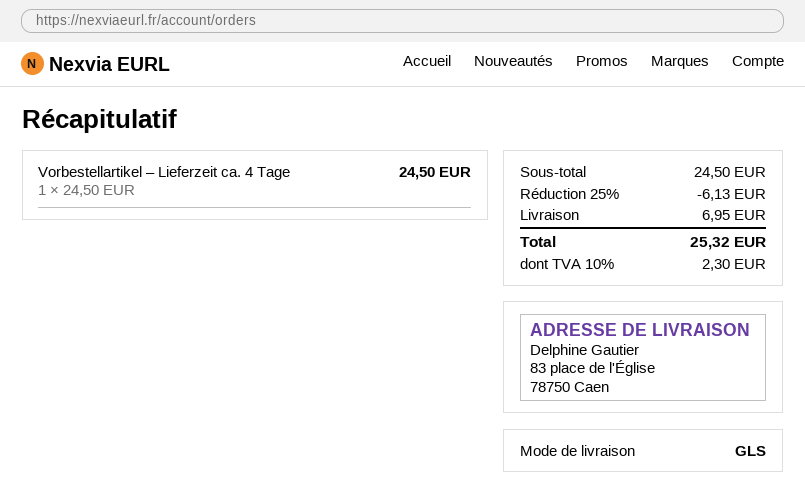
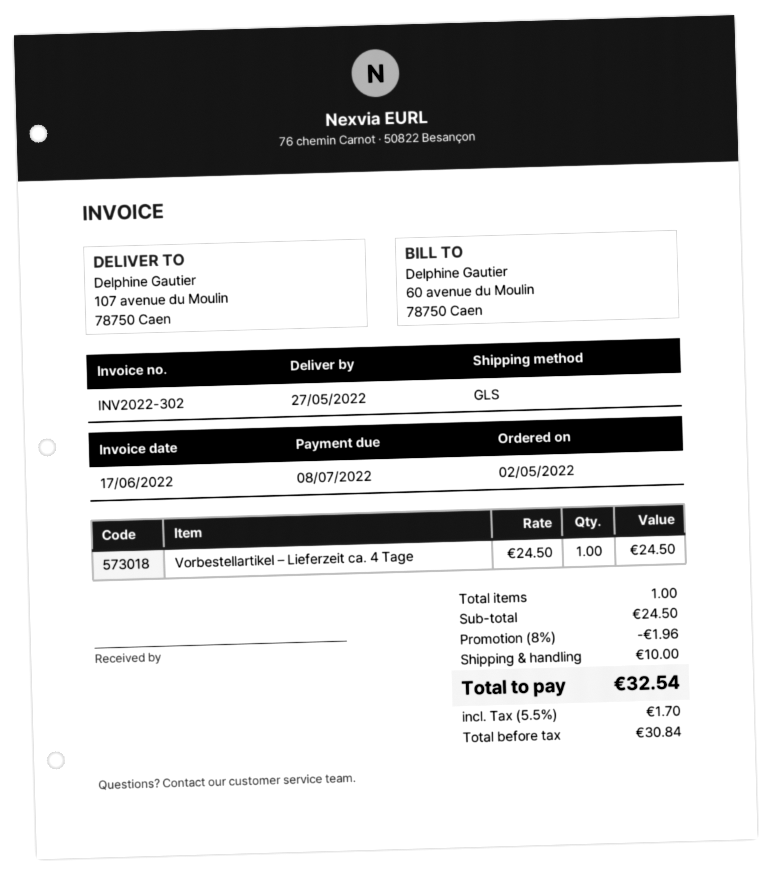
ship to: 83 place de l'Église, 78750 Caen -> 107 avenue du Moulin, 78750 Caen
discount: 25% = 6.13 -> 8% = 1.96
shipping: 6.95 -> 10.00
tax: 10% = 2.30 -> 5.5% = 1.70
total: 25.32 -> 32.54

